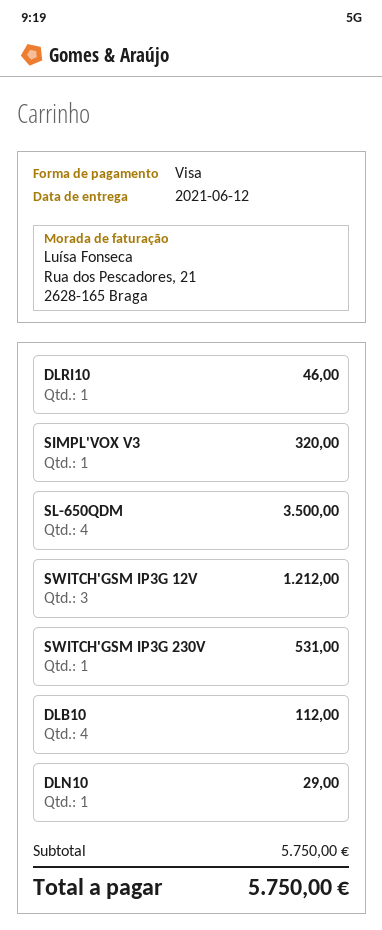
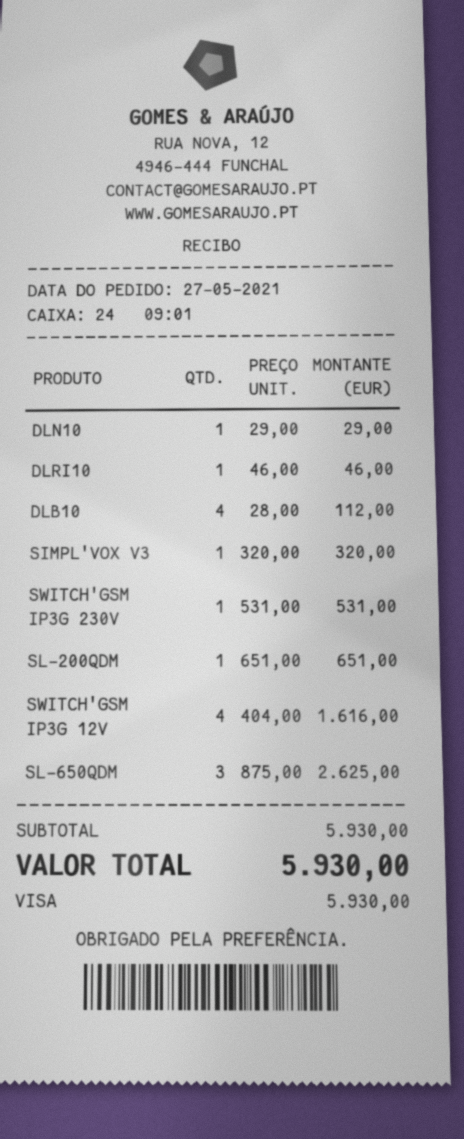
SL-650QDM: 4 for 3500.00 -> 3 for 2625.00
SWITCH'GSM IP3G 12V: 3 for 1212.00 -> 4 for 1616.00
SL-200QDM: none -> 1 for 651.00
subtotal: 5750.00 -> 5930.00
total: 5750.00 -> 5930.00

